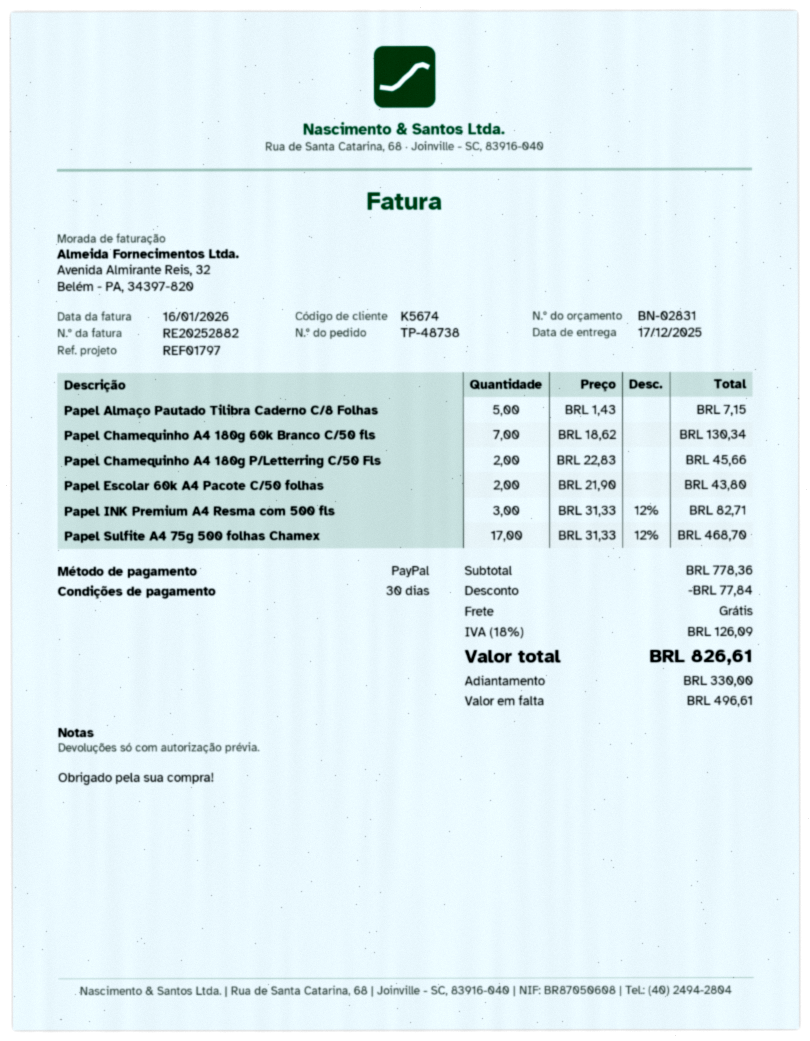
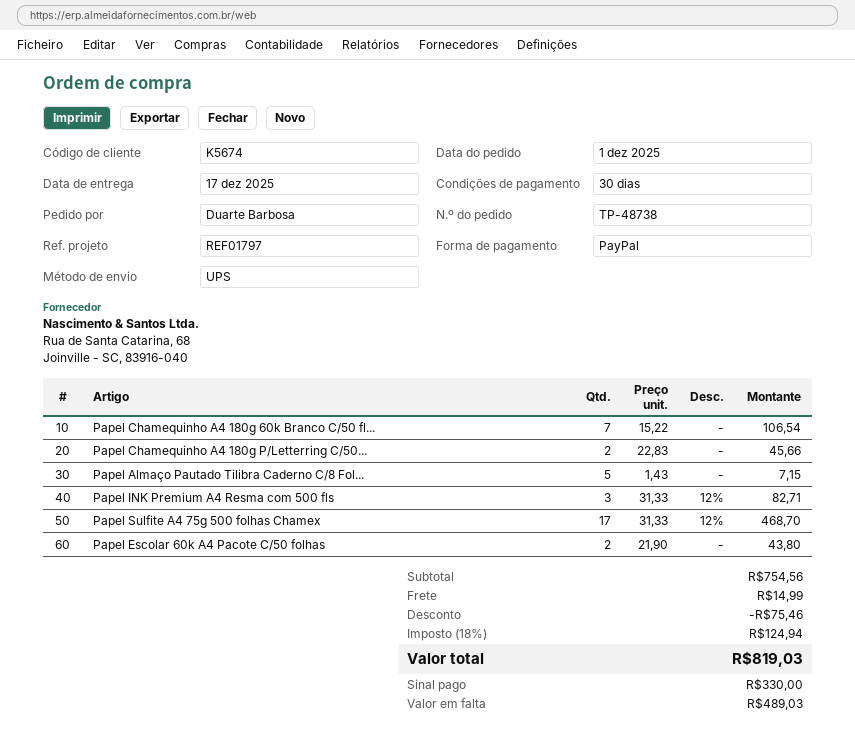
Papel Chamequinho A4 180g 60k Branco C/50 fls: 7 x 18.62 = 130.34 -> 7 x 15.22 = 106.54
subtotal: 778.36 -> 754.56
discount: 77.84 -> 75.46
shipping: 0.00 -> 14.99
tax: 18% = 126.09 -> 18% = 124.94
total: 826.61 -> 819.03
balance: 496.61 -> 489.03

